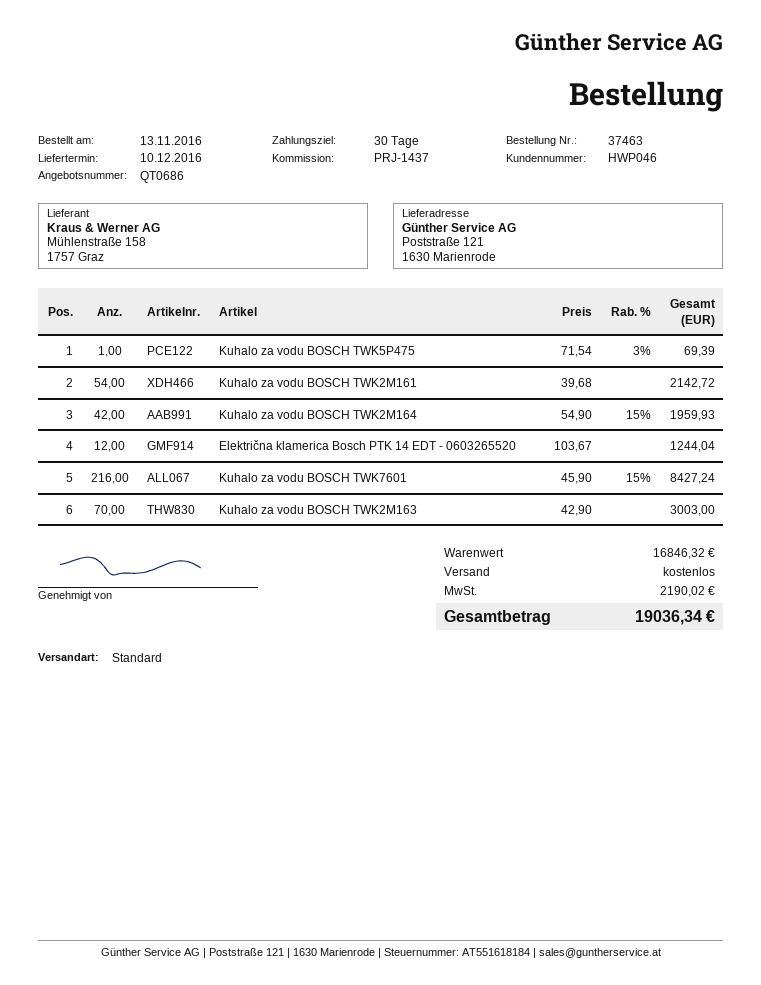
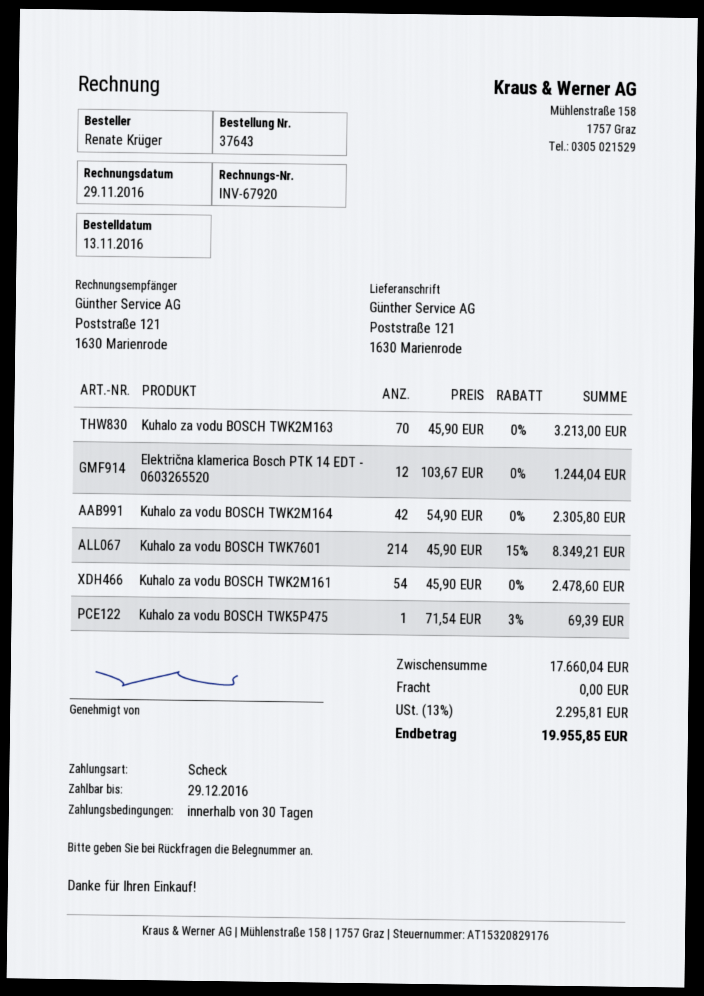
order number: 37463 -> 37643
Kuhalo za vodu BOSCH TWK2M161: 54 x 39.68 = 2142.72 -> 54 x 45.90 = 2478.60
Kuhalo za vodu BOSCH TWK2M164: 42 x 54.90 - 15% = 1959.93 -> 42 x 54.90 = 2305.80
Kuhalo za vodu BOSCH TWK7601: 216 x 45.90 - 15% = 8427.24 -> 214 x 45.90 - 15% = 8349.21
Kuhalo za vodu BOSCH TWK2M163: 70 x 42.90 = 3003.00 -> 70 x 45.90 = 3213.00
subtotal: 16846.32 -> 17660.04
tax: 2190.02 -> 2295.81
total: 19036.34 -> 19955.85

